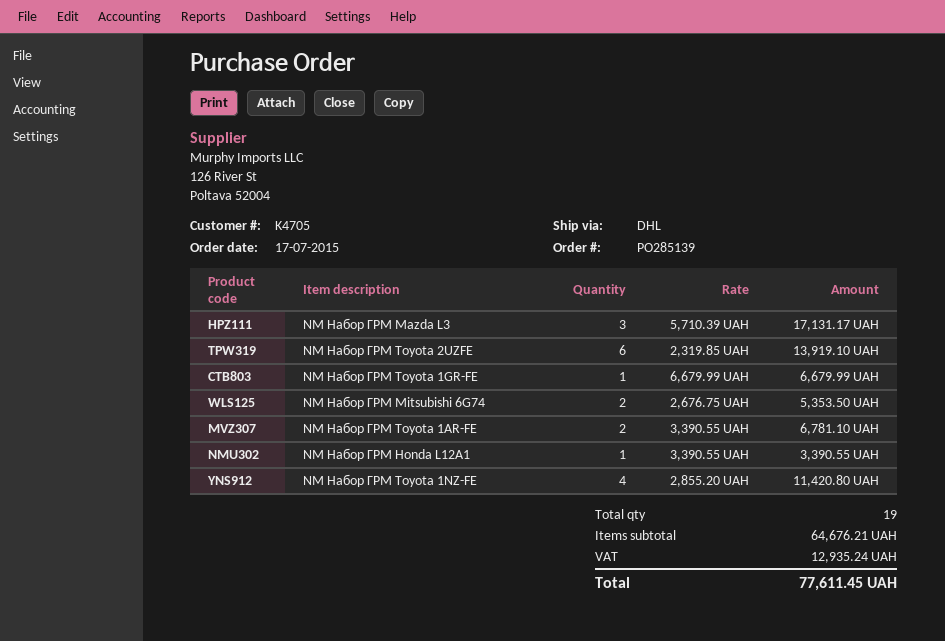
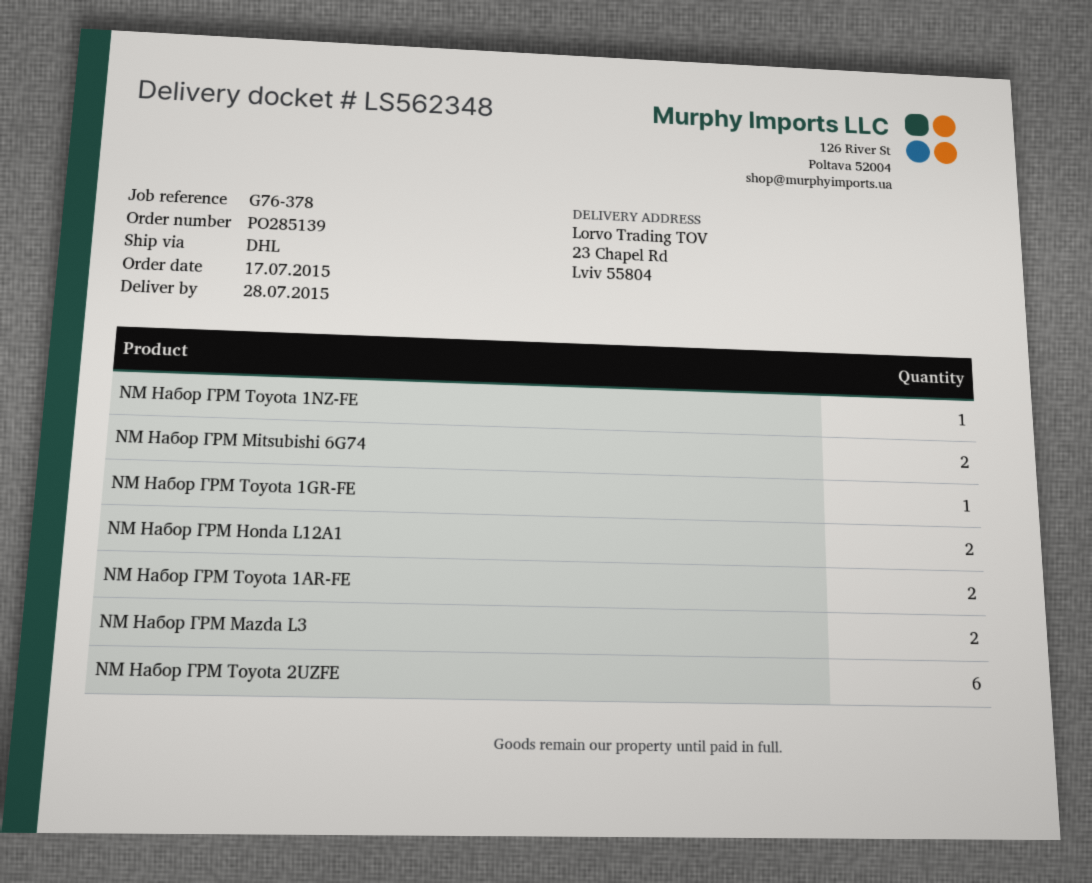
NM Набор ГРМ Mazda L3: 3 -> 2
NM Набор ГРМ Honda L12A1: 1 -> 2
NM Набор ГРМ Toyota 1NZ-FE: 4 -> 1

